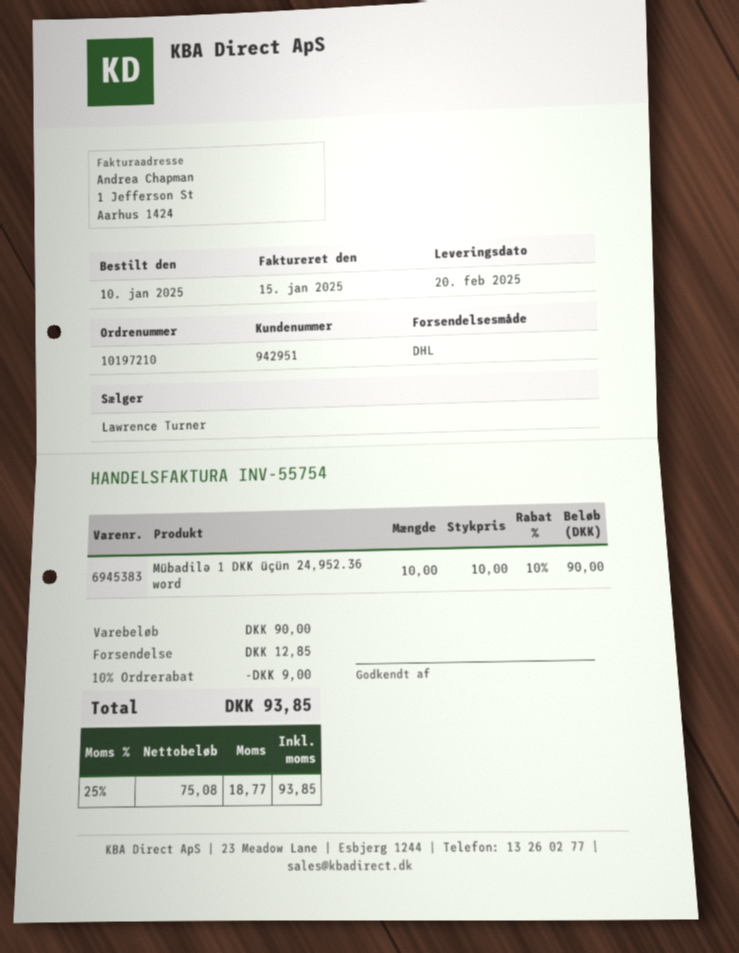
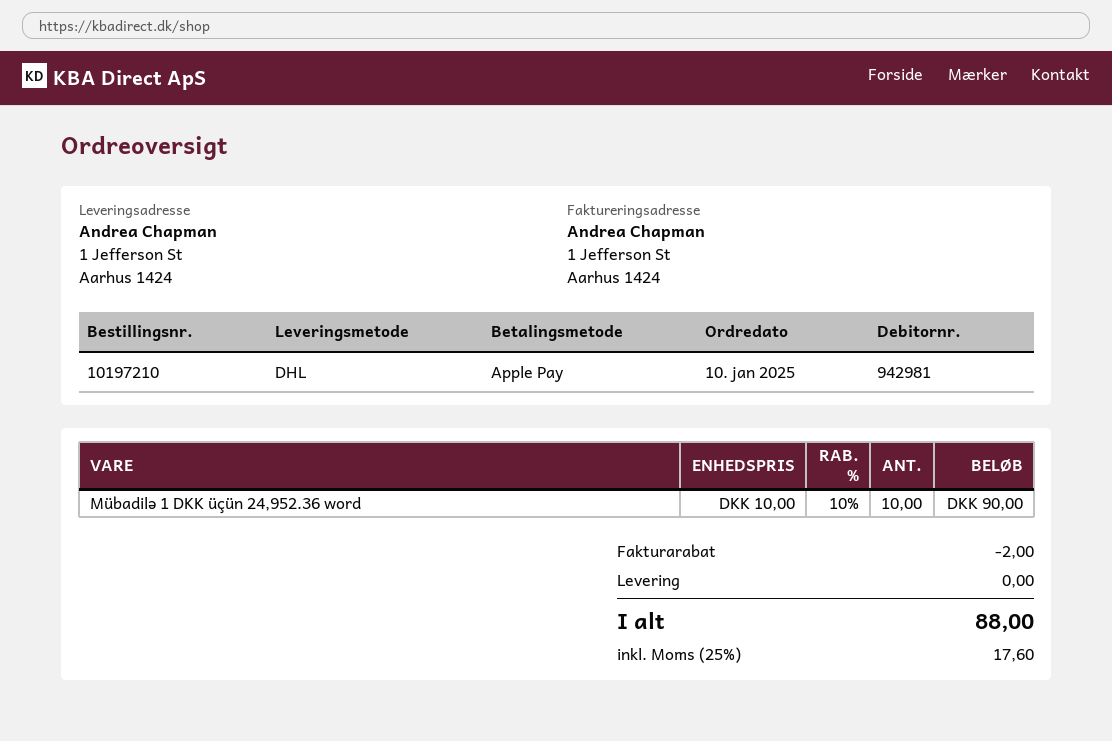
customer number: 942951 -> 942981
discount: 9.00 -> 2.00
shipping: 12.85 -> 0.00
tax: 25% = 18.77 -> 25% = 17.60
total: 93.85 -> 88.00

